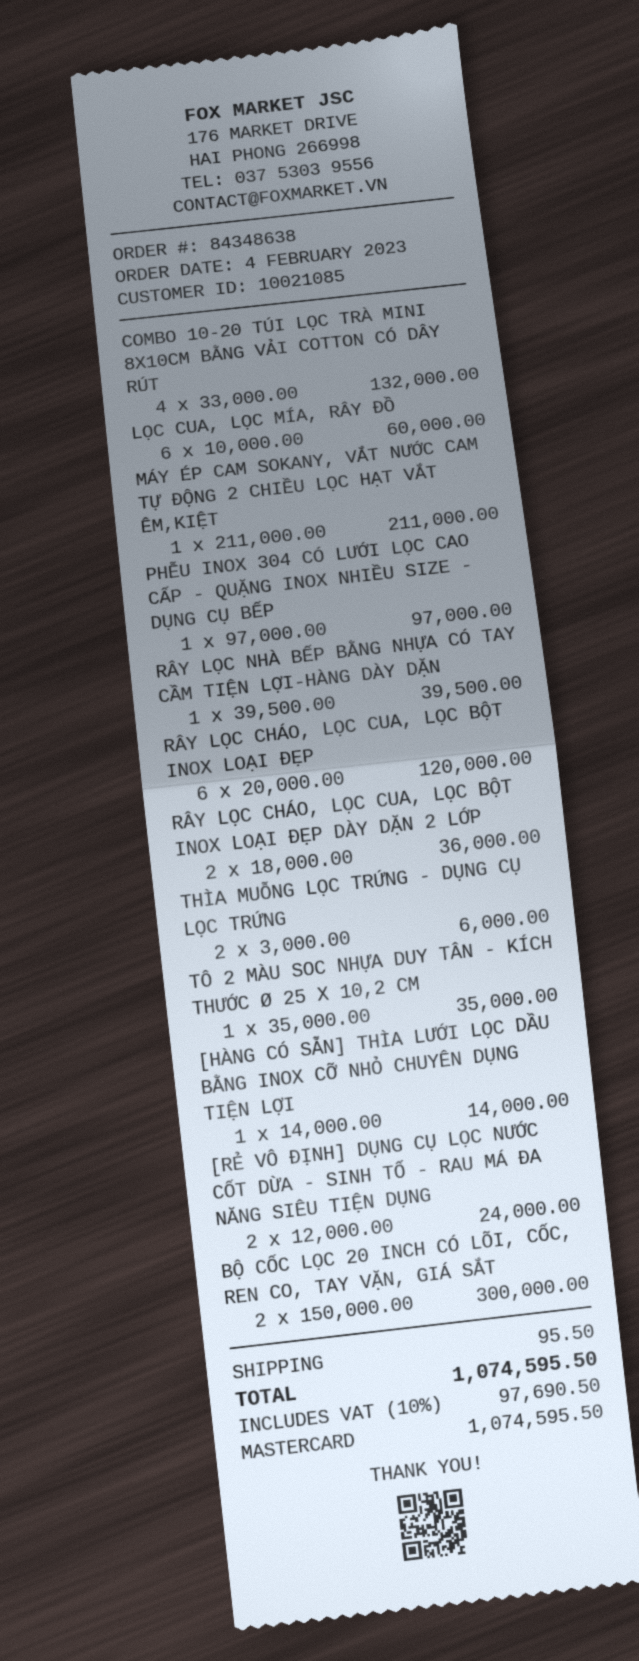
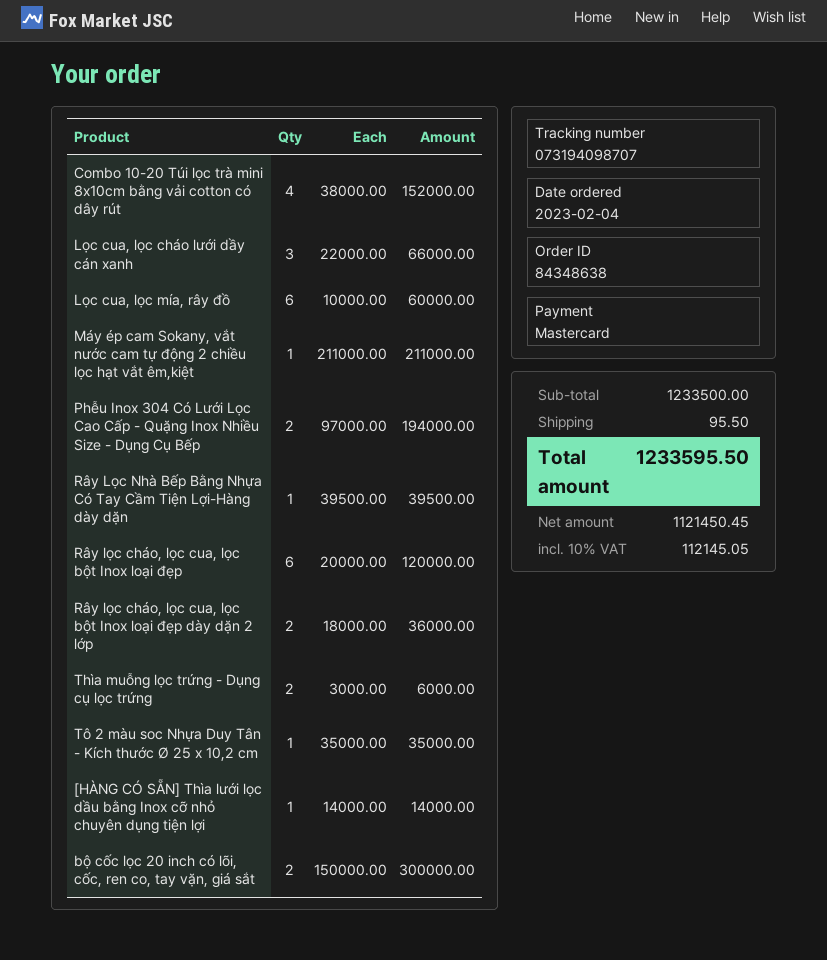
COMBO 10-20 TÚI LỌC TRÀ MINI 8X10CM BẰNG VẢI COTTON CÓ DÂY RÚT: 4 x 33000.00 = 132000.00 -> 4 x 38000.00 = 152000.00
PHỄU INOX 304 CÓ LƯỚI LỌC CAO CẤP - QUẶNG INOX NHIỀU SIZE - DỤNG CỤ BẾP: 1 x 97000.00 = 97000.00 -> 2 x 97000.00 = 194000.00
[RẺ VÔ ĐỊNH] DỤNG CỤ LỌC NƯỚC CỐT DỪA - SINH TỐ - RAU MÁ ĐA NĂNG SIÊU TIỆN DỤNG: 2 x 12000.00 = 24000.00 -> none
Lọc cua, lọc cháo lưới dầy cán xanh: none -> 3 x 22000.00 = 66000.00
tax: 10% = 97690.50 -> 10% = 112145.05
total: 1074595.50 -> 1233595.50

